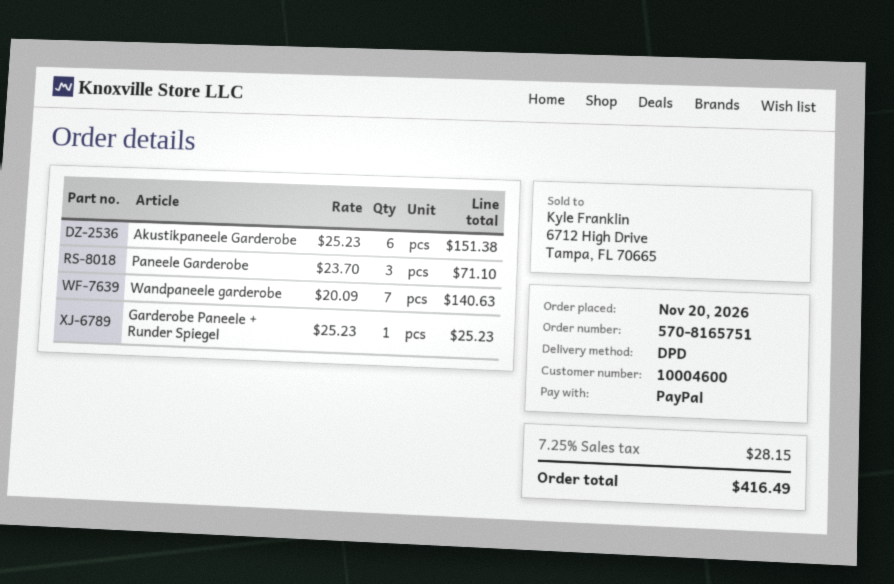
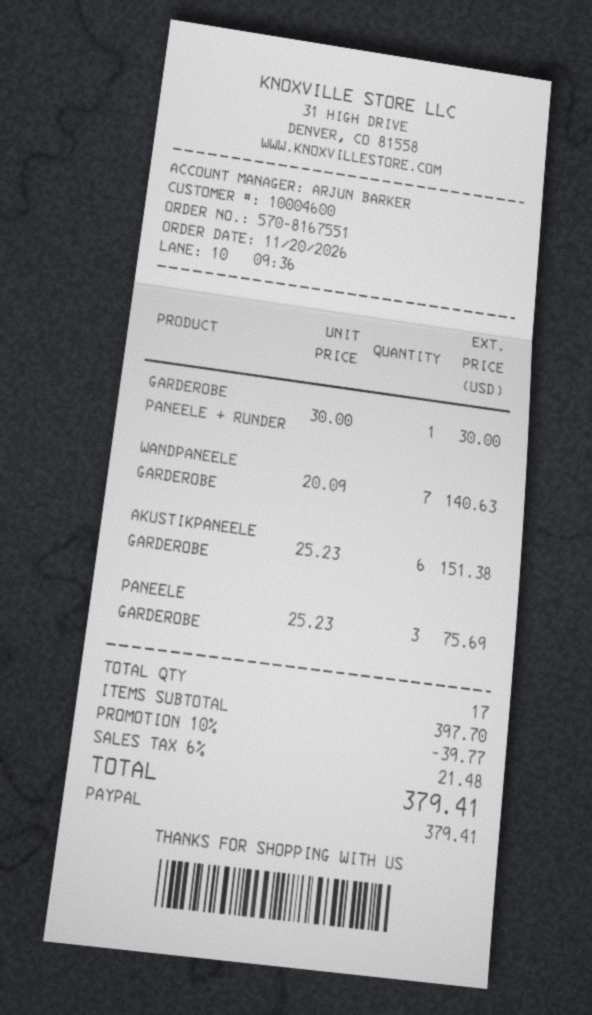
order number: 570-8165751 -> 570-8167551
Paneele Garderobe: 3 x 23.70 = 71.10 -> 3 x 25.23 = 75.69
Garderobe Paneele + Runder Spiegel: 1 x 25.23 = 25.23 -> 1 x 30.00 = 30.00
discount: none -> 10% = 39.77
tax: 7.25% = 28.15 -> 6% = 21.48
total: 416.49 -> 379.41

